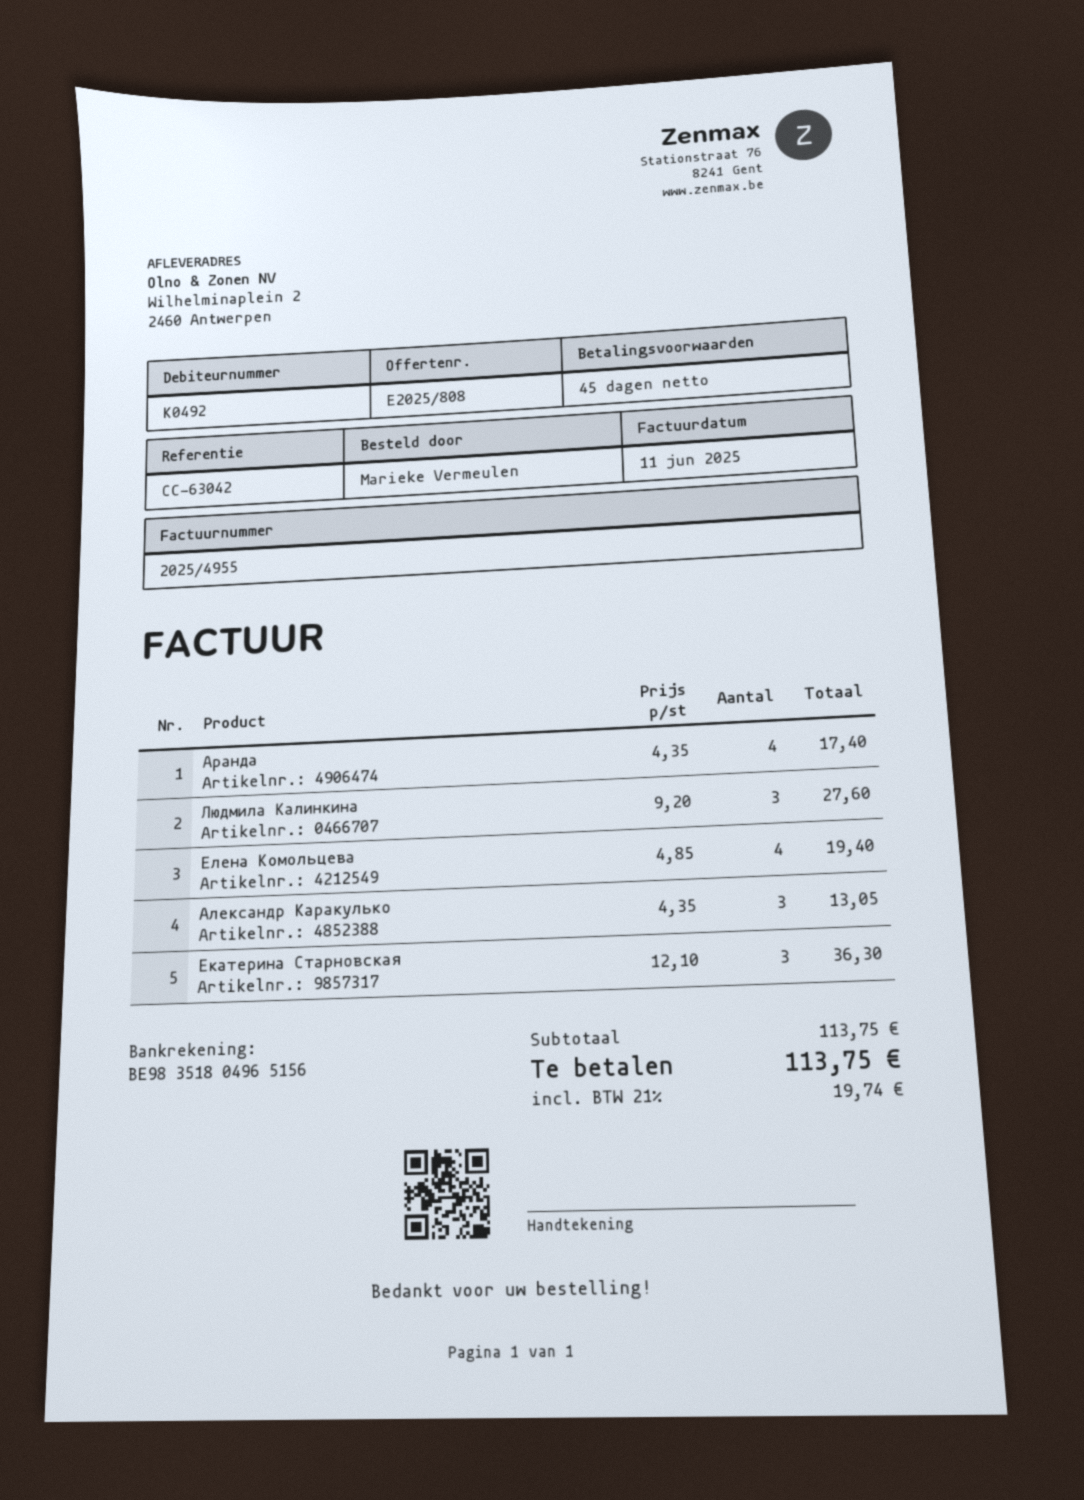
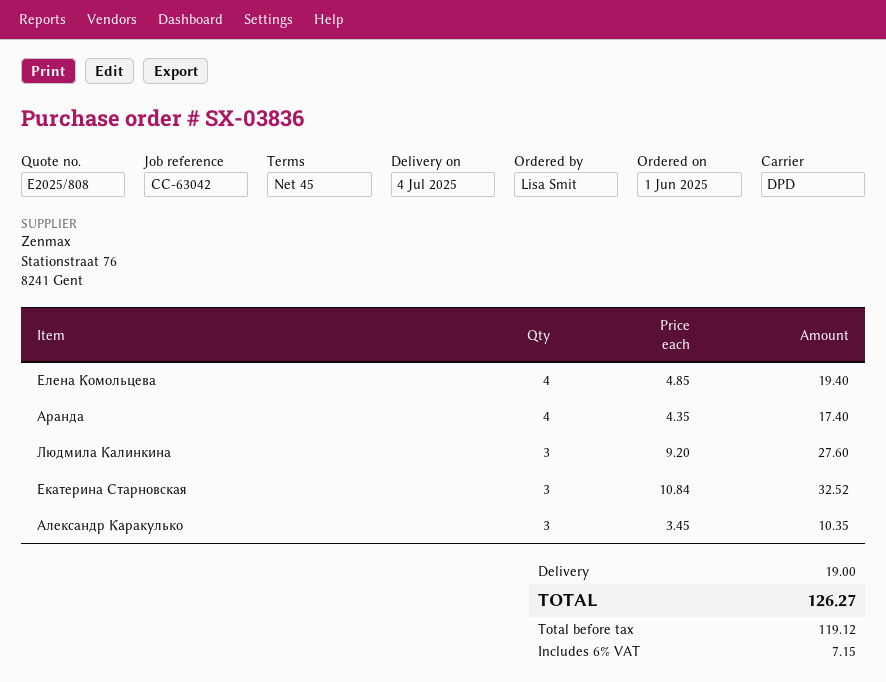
ordered by: Marieke Vermeulen -> Lisa Smit
Александр Каракулько: 3 x 4.35 = 13.05 -> 3 x 3.45 = 10.35
Екатерина Старновская: 3 x 12.10 = 36.30 -> 3 x 10.84 = 32.52
shipping: none -> 19.00
tax: 21% = 19.74 -> 6% = 7.15
total: 113.75 -> 126.27

